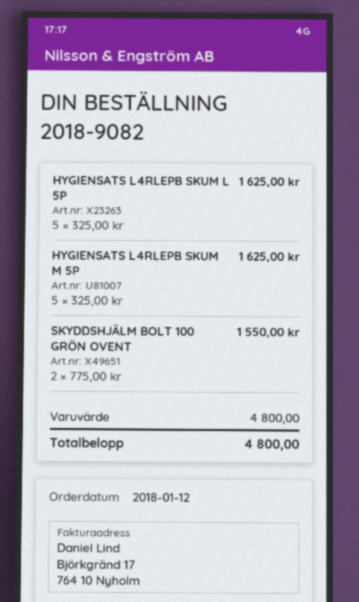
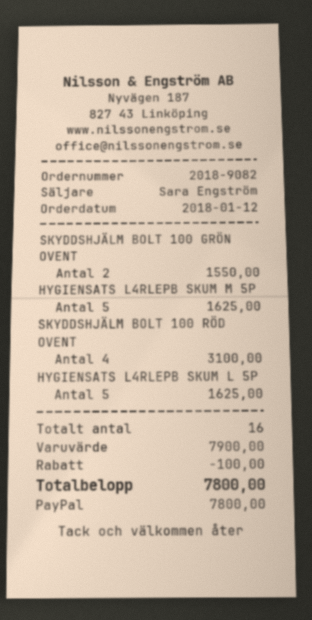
SKYDDSHJÄLM BOLT 100 RÖD OVENT: none -> 4 for 3100.00
subtotal: 4800.00 -> 7900.00
discount: none -> 100.00
total: 4800.00 -> 7800.00

